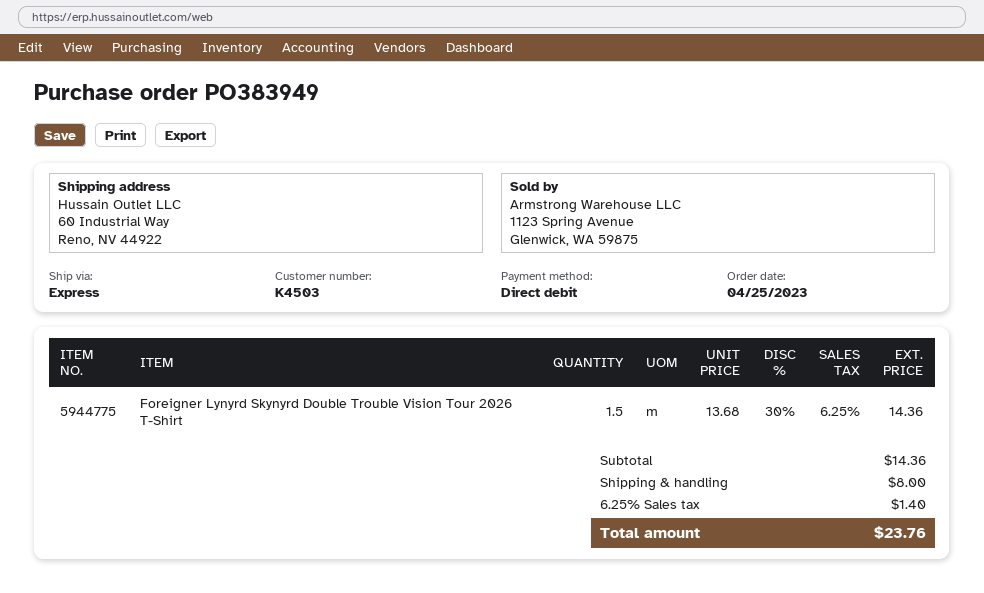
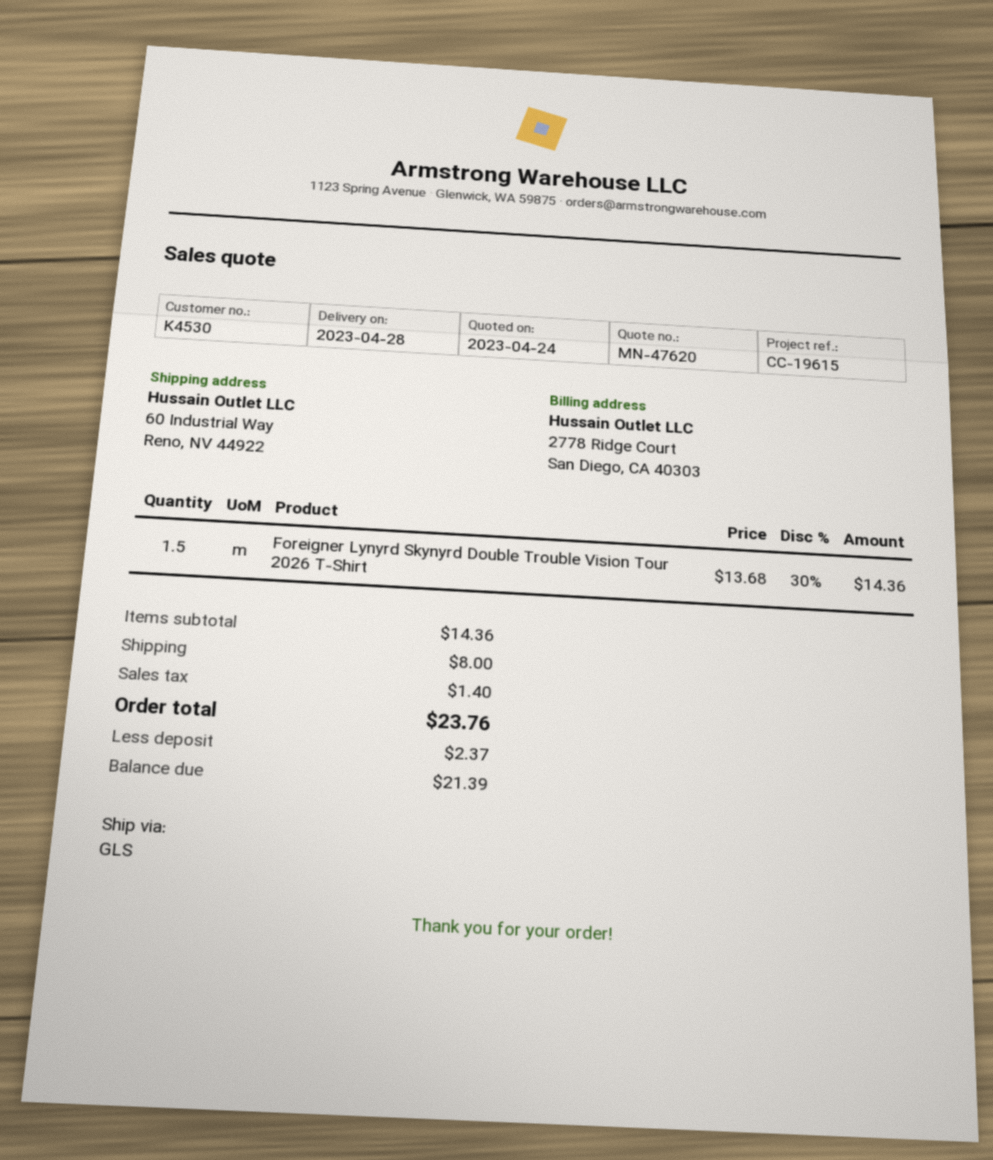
customer number: K4503 -> K4530
shipping method: express -> GLS

